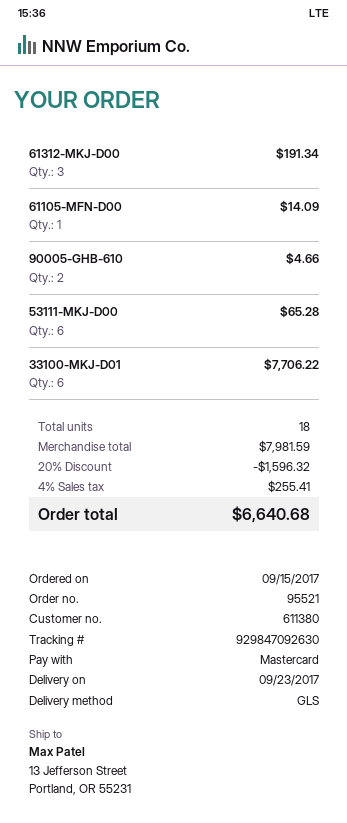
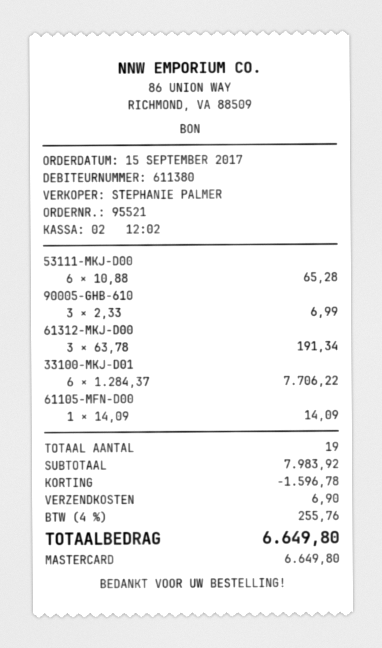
90005-GHB-610: 2 for 4.66 -> 3 for 6.99
total quantity: 18 -> 19
subtotal: 7981.59 -> 7983.92
discount: 1596.32 -> 1596.78
shipping: none -> 6.90
tax: 4% = 255.41 -> 4% = 255.76
total: 6640.68 -> 6649.80

